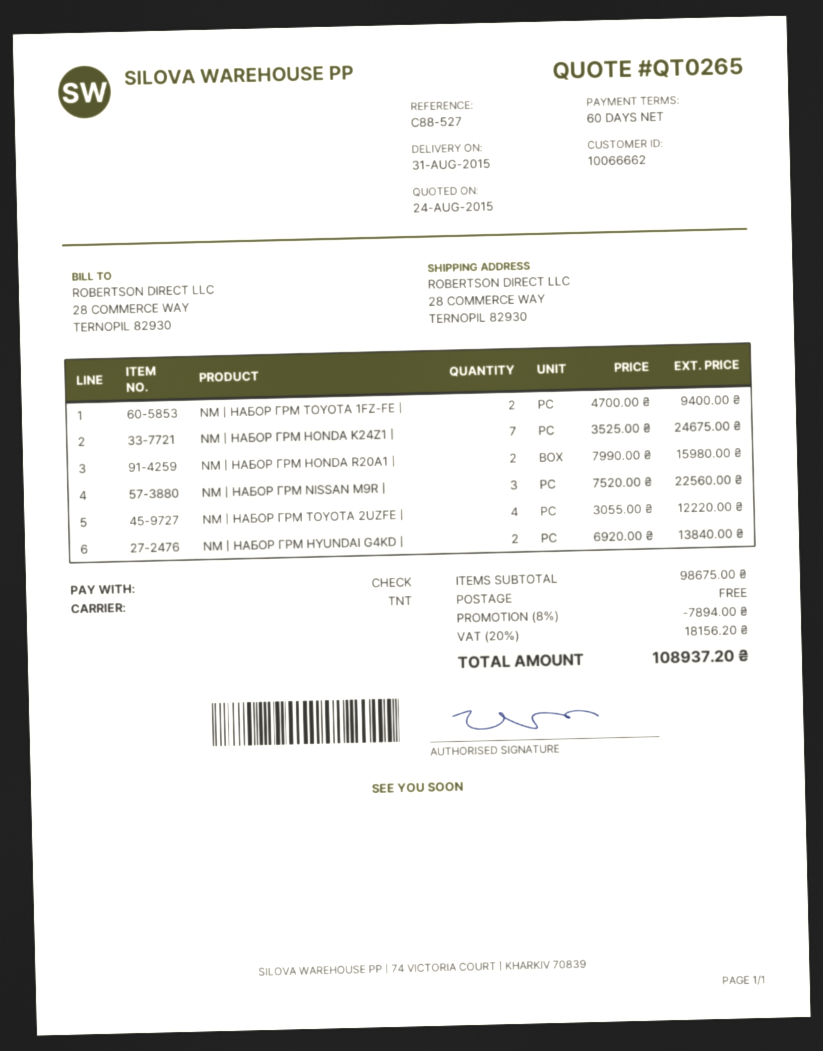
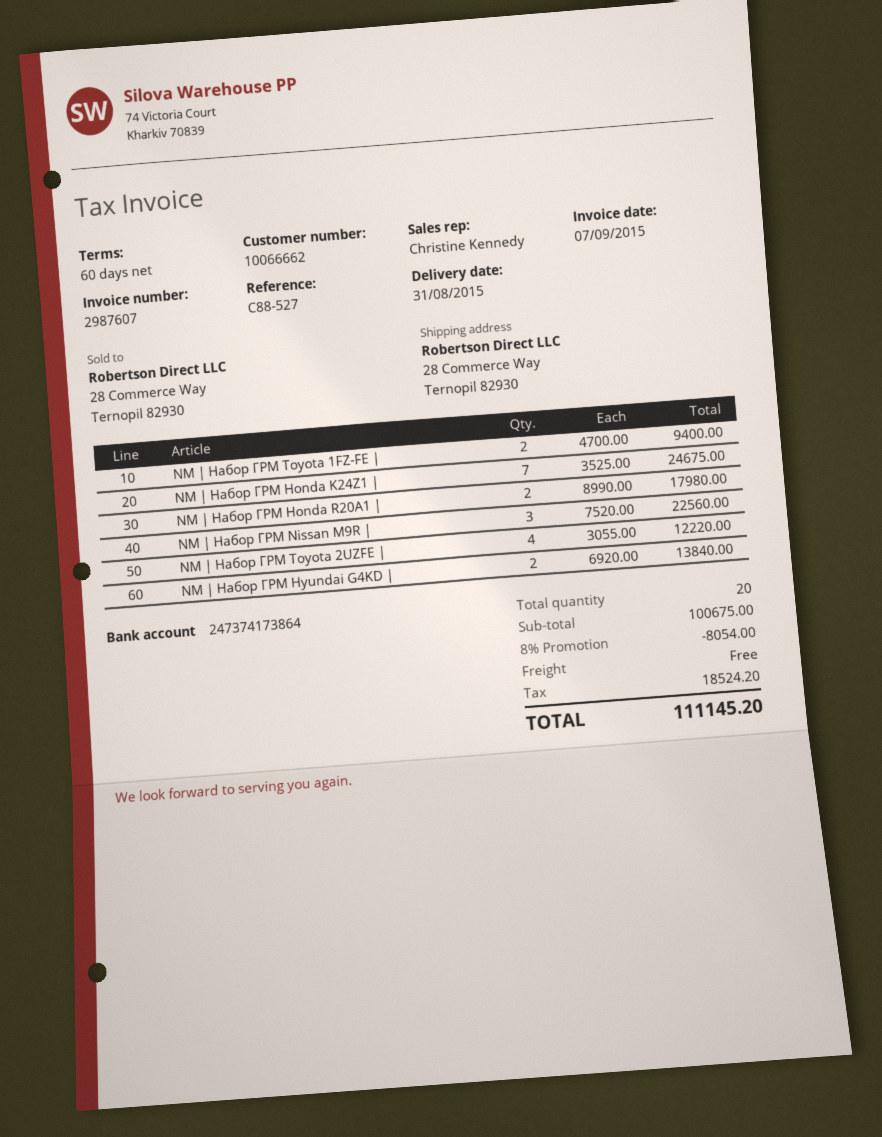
NM | НАБОР ГРМ HONDA R20A1 |: 2 x 7990.00 = 15980.00 -> 2 x 8990.00 = 17980.00
subtotal: 98675.00 -> 100675.00
discount: 8% = 7894.00 -> 8% = 8054.00
tax: 18156.20 -> 18524.20
total: 108937.20 -> 111145.20

